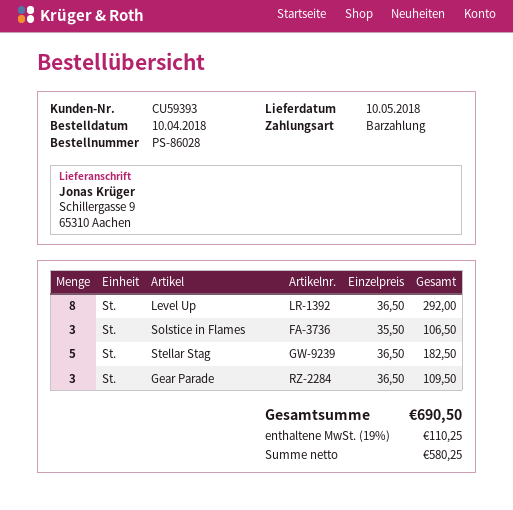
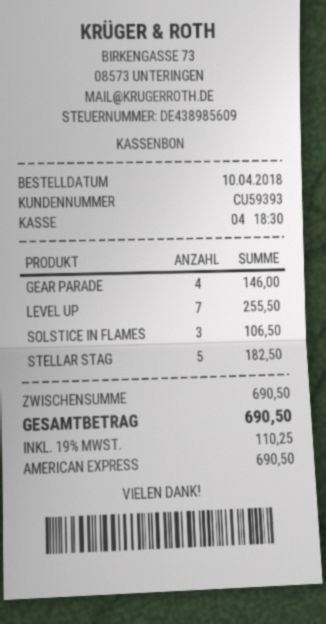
payment method: cash -> American Express
Level Up: 8 for 292.00 -> 7 for 255.50
Gear Parade: 3 for 109.50 -> 4 for 146.00

